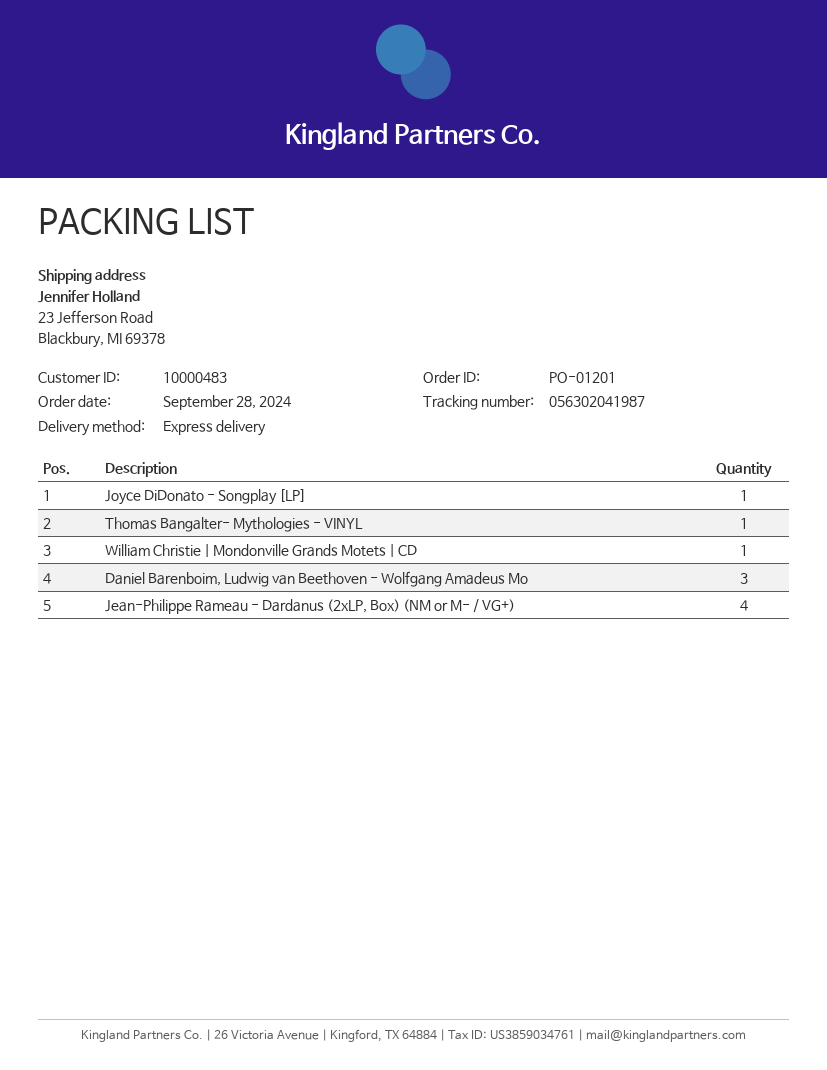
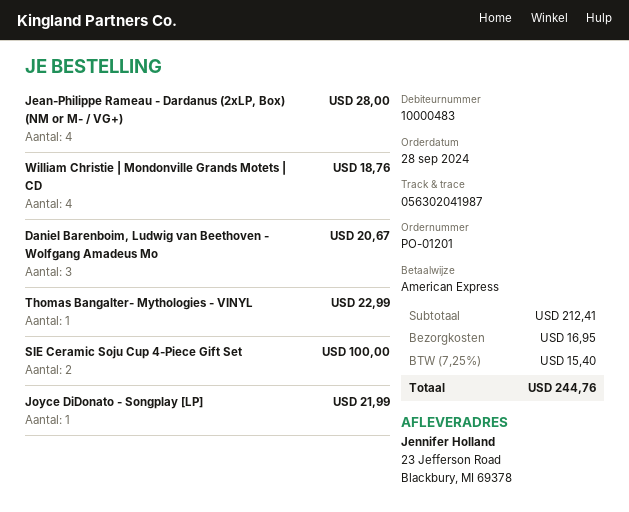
William Christie | Mondonville Grands Motets | CD: 1 -> 4
SIE Ceramic Soju Cup 4-Piece Gift Set: none -> 2

